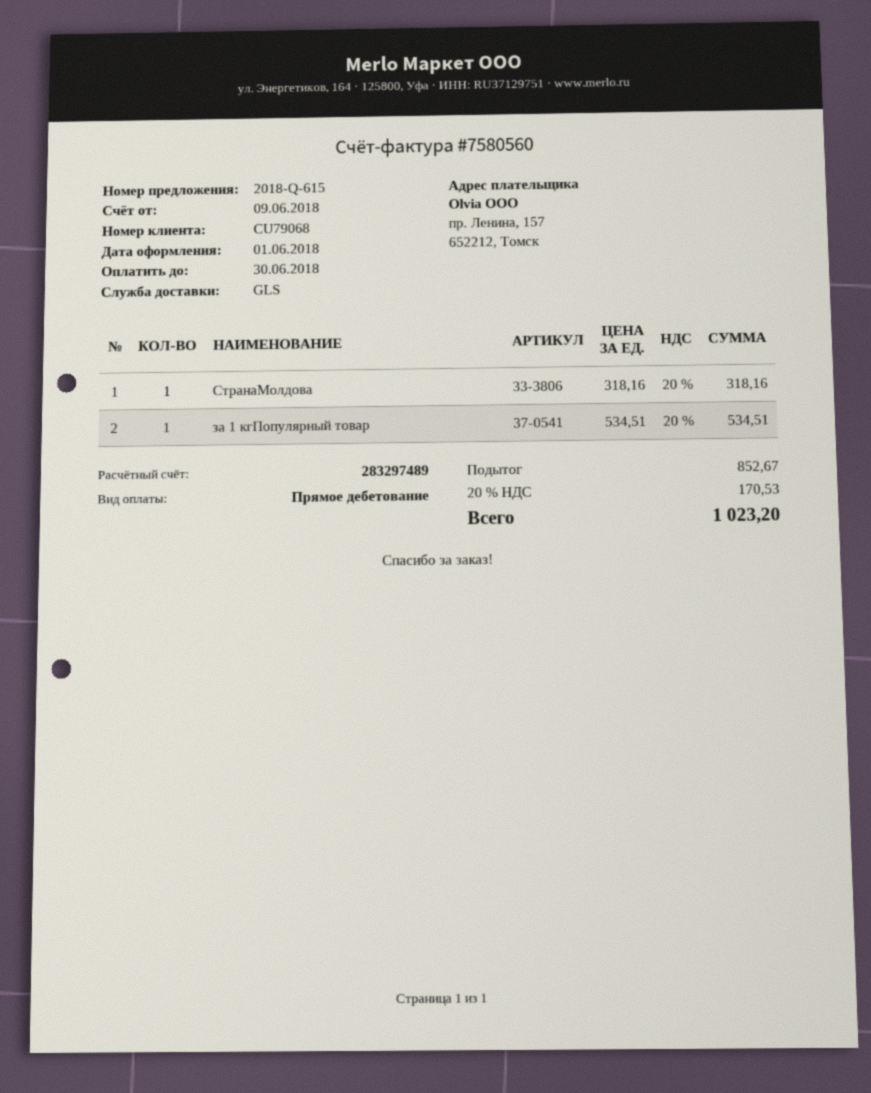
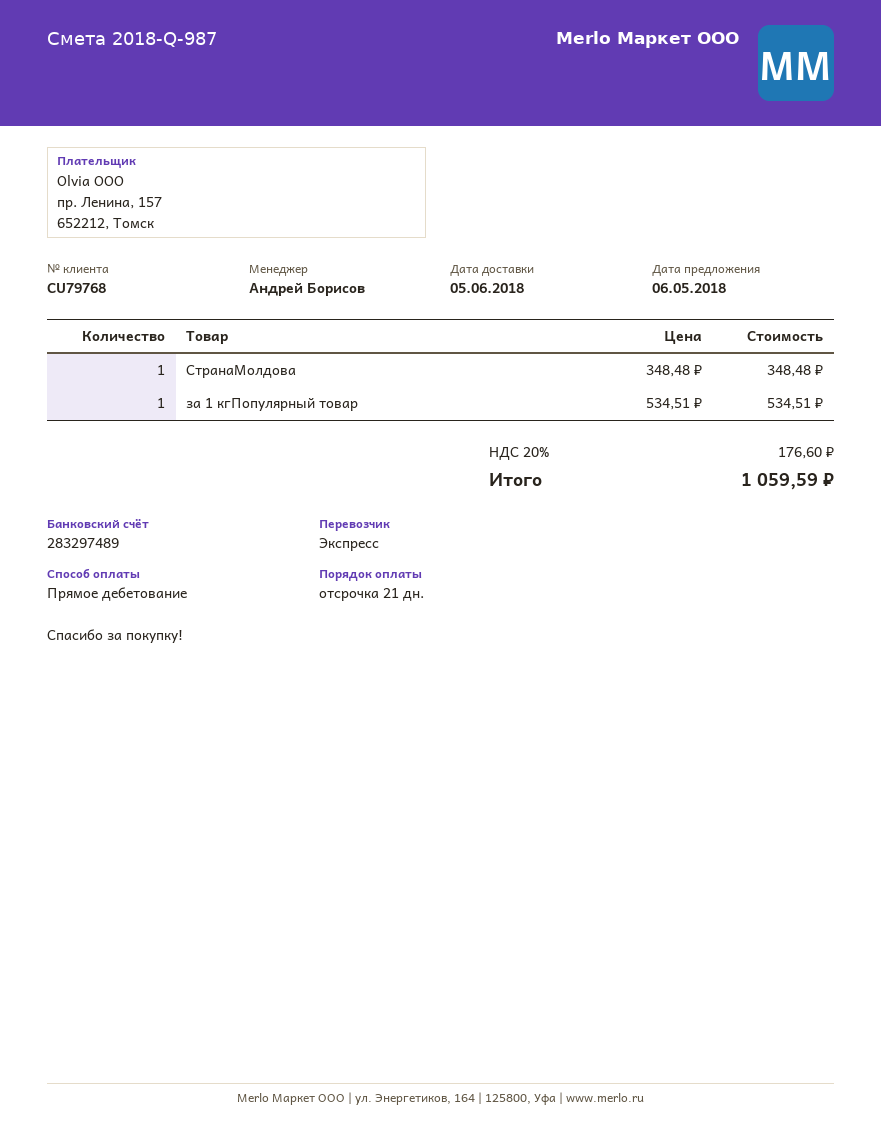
quote number: 2018-Q-615 -> 2018-Q-987
customer number: CU79068 -> CU79768
shipping method: GLS -> express
СтранаМолдова: 1 x 318.16 = 318.16 -> 1 x 348.48 = 348.48
tax: 20% = 170.53 -> 20% = 176.60
total: 1023.20 -> 1059.59

